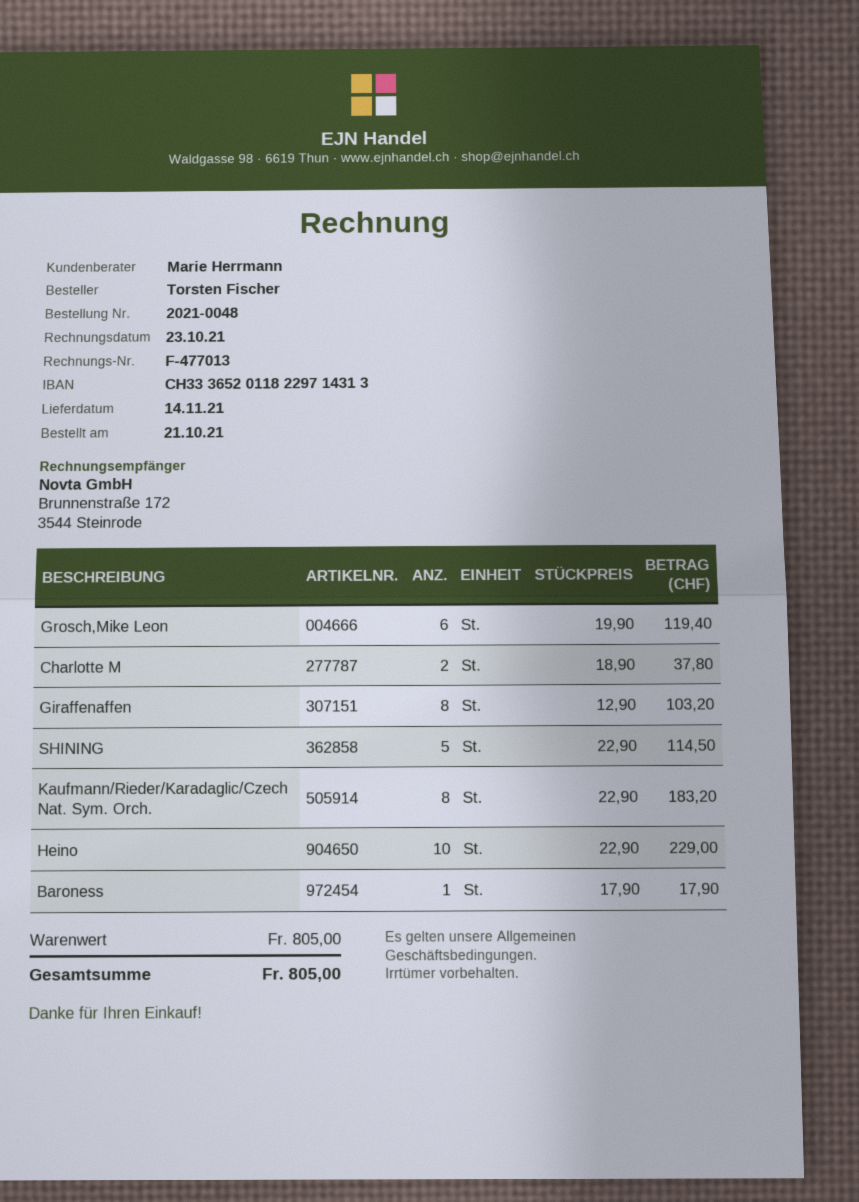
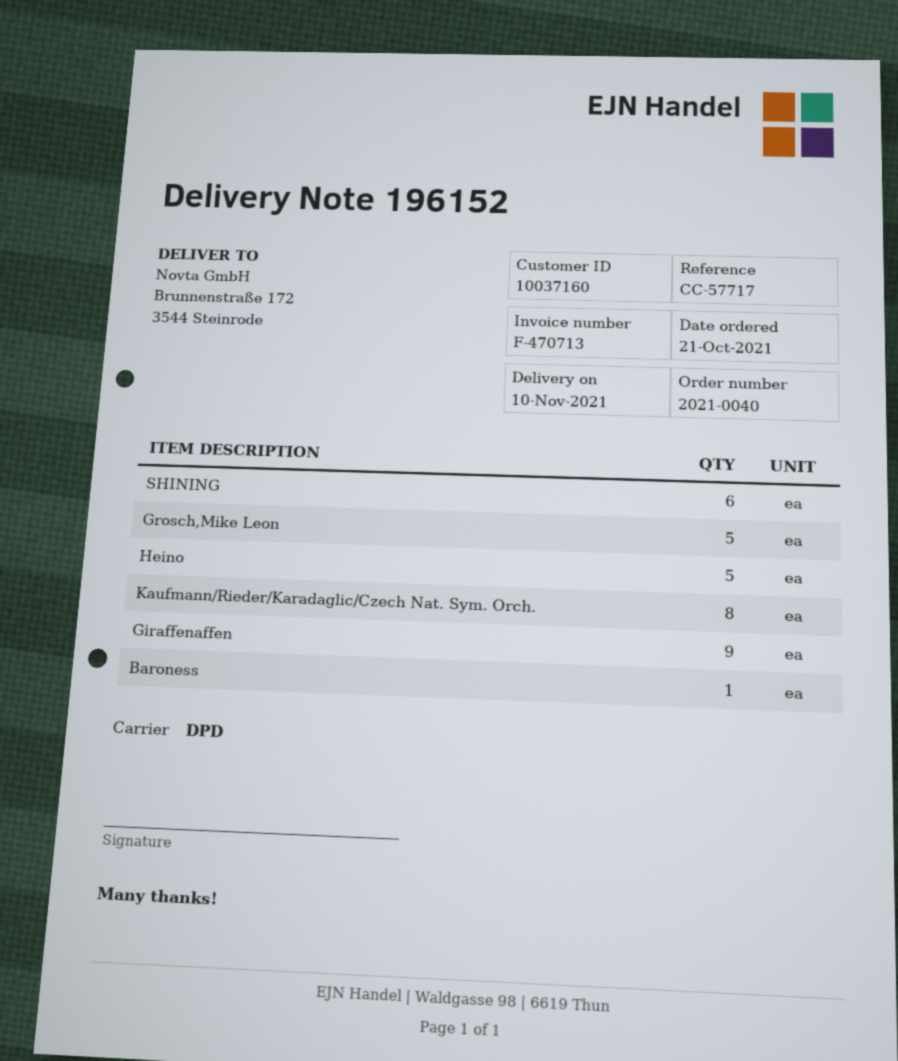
order number: 2021-0048 -> 2021-0040
delivery date: 2021-11-14 -> 2021-11-10
invoice number: F-477013 -> F-470713
Grosch,Mike Leon: 6 -> 5
Charlotte M: 2 -> none
Giraffenaffen: 8 -> 9
SHINING: 5 -> 6
Heino: 10 -> 5

